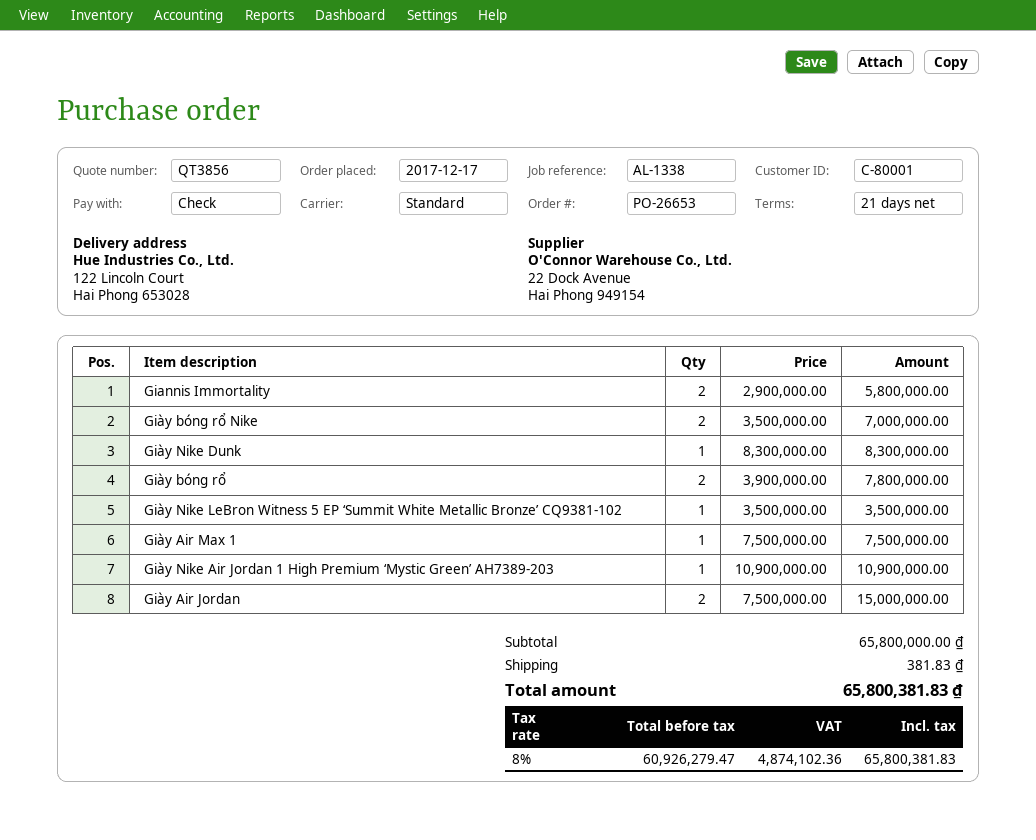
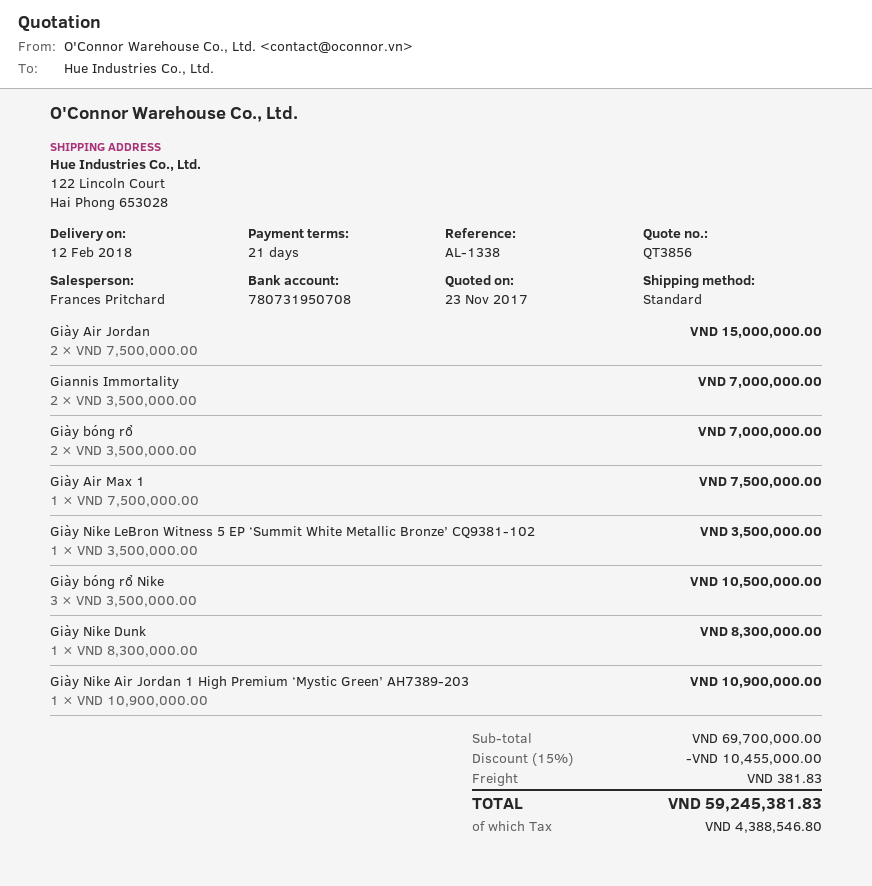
Giannis Immortality: 2 x 2900000.00 = 5800000.00 -> 2 x 3500000.00 = 7000000.00
Giày bóng rổ Nike: 2 x 3500000.00 = 7000000.00 -> 3 x 3500000.00 = 10500000.00
Giày bóng rổ: 2 x 3900000.00 = 7800000.00 -> 2 x 3500000.00 = 7000000.00
subtotal: 65800000.00 -> 69700000.00
discount: none -> 15% = 10455000.00
tax: 4874102.36 -> 4388546.80
total: 65800381.83 -> 59245381.83

